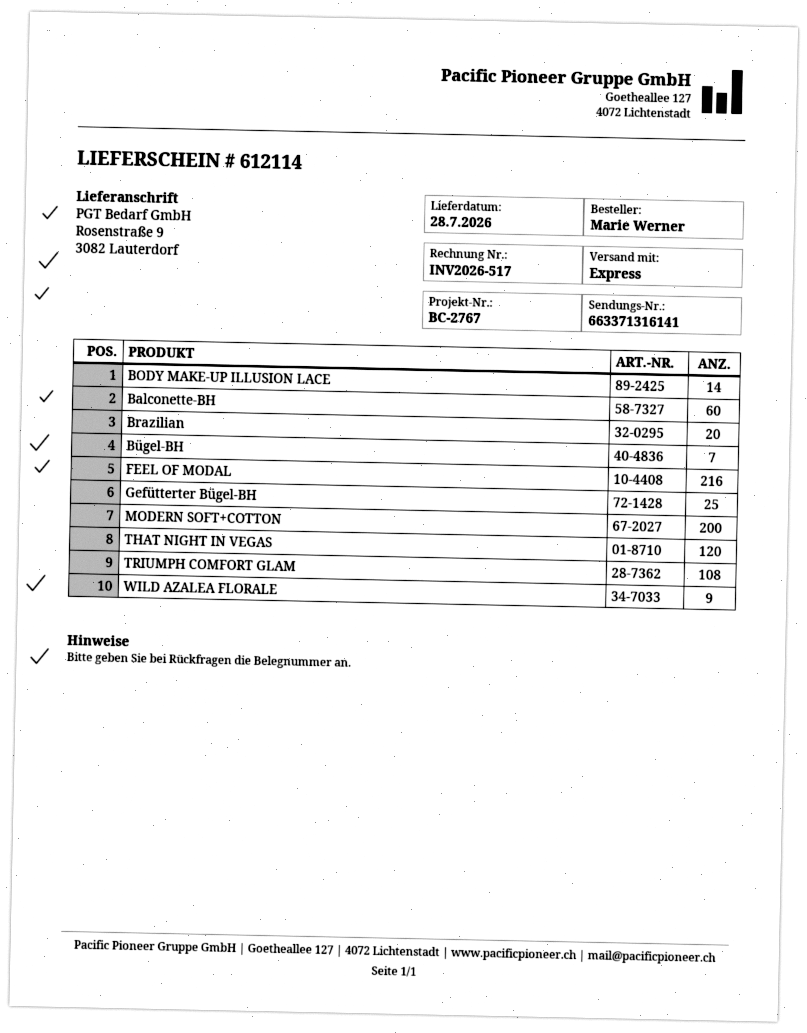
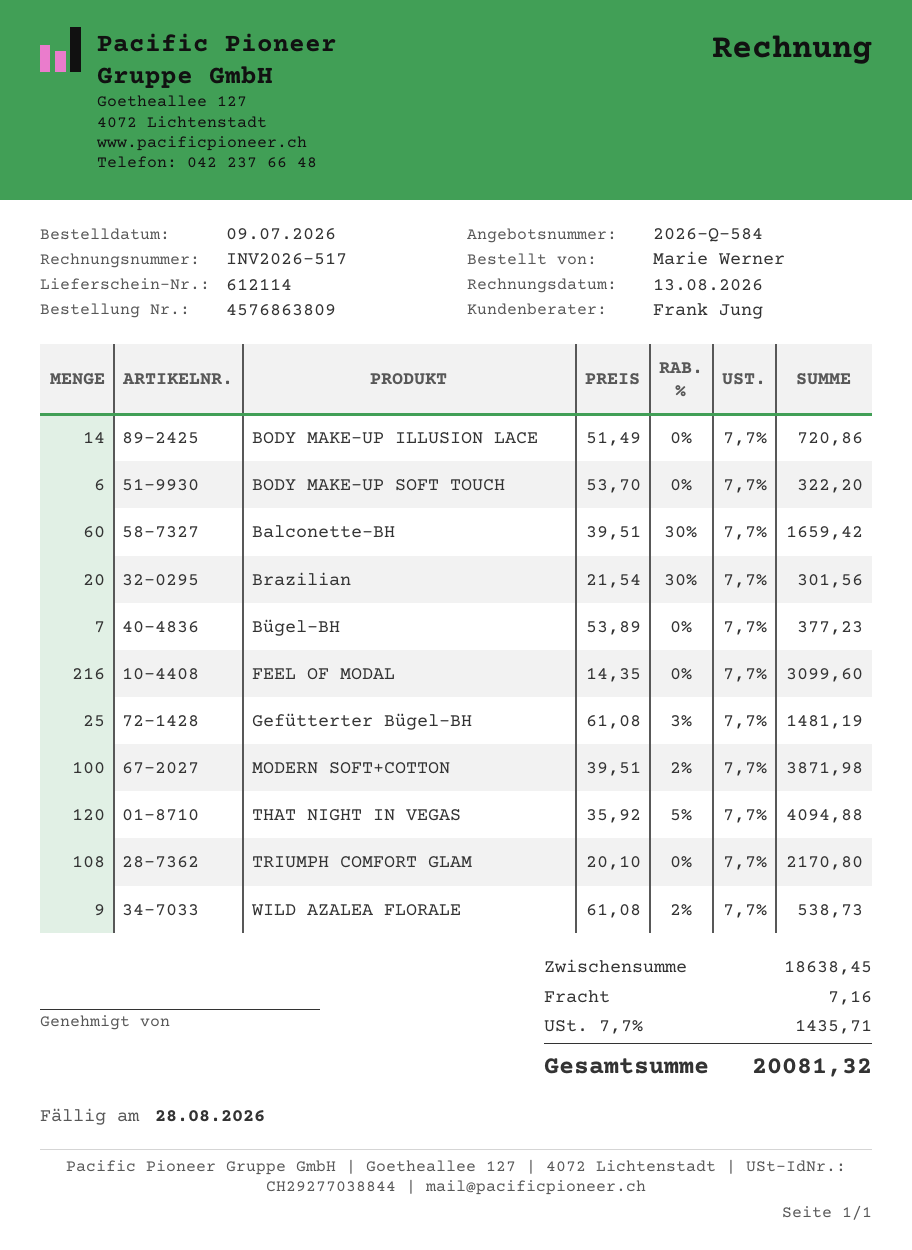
MODERN SOFT+COTTON: 200 -> 100
BODY MAKE-UP SOFT TOUCH: none -> 6

